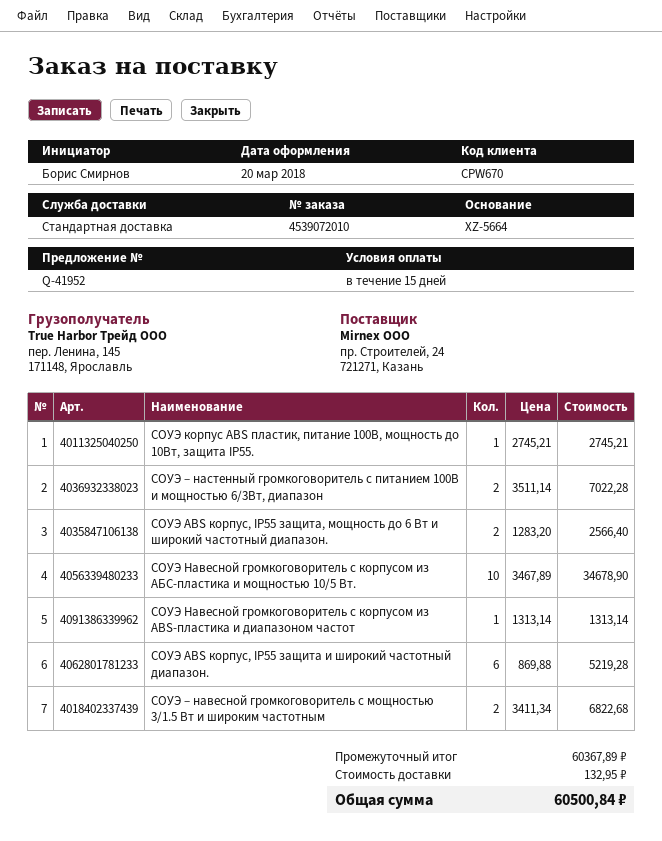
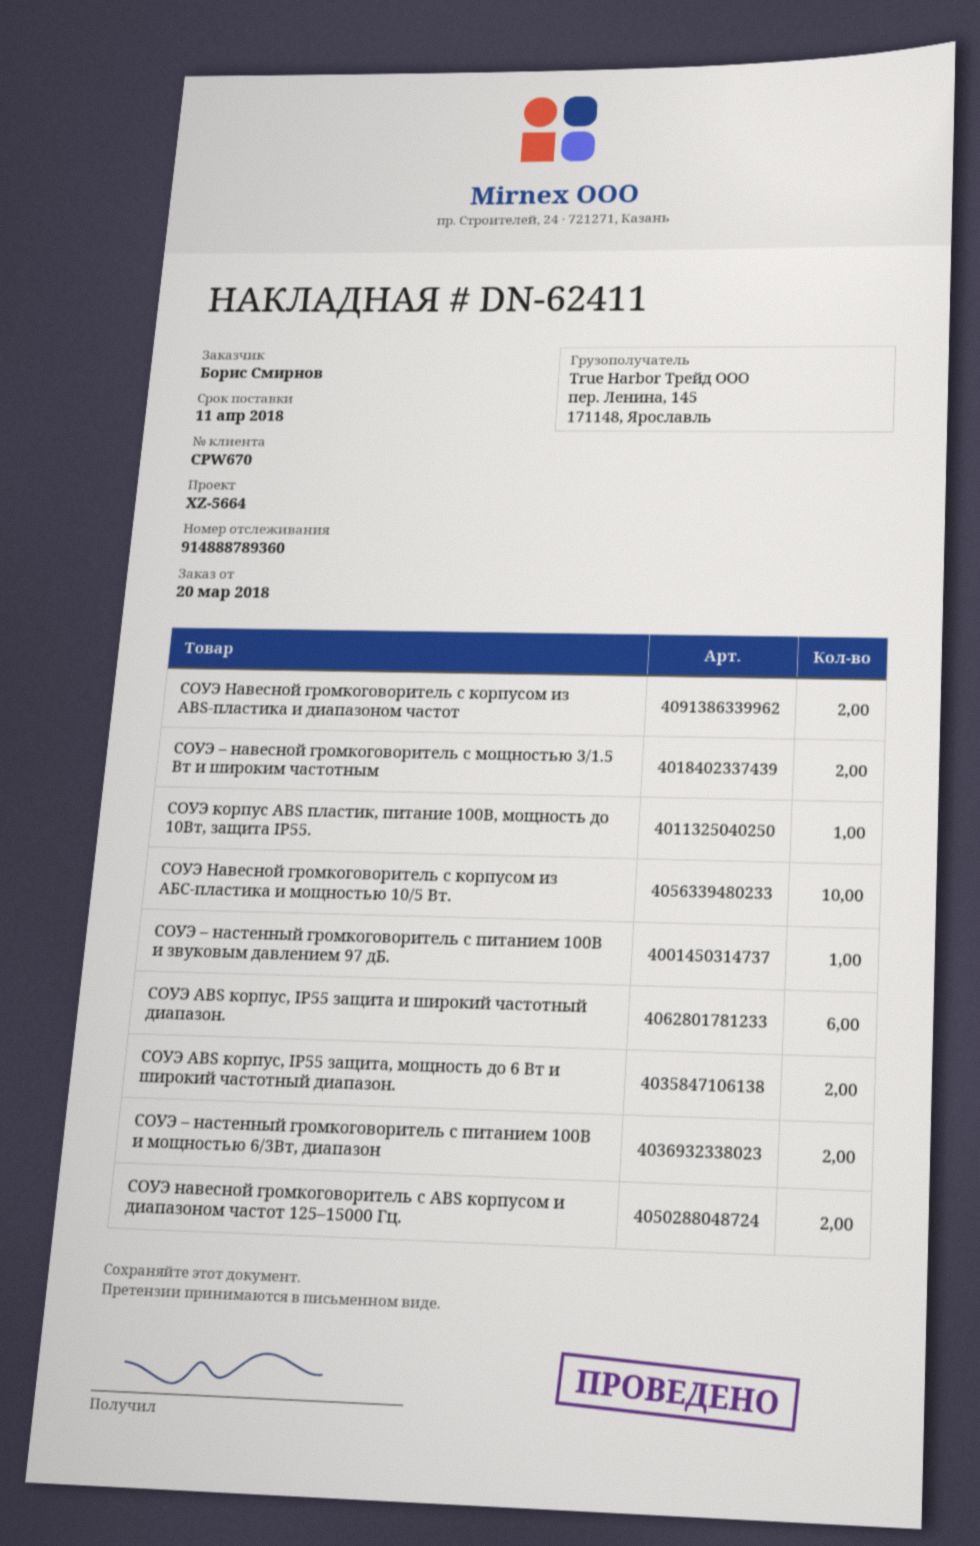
СОУЭ Навесной громкоговоритель с корпусом из ABS-пластика и диапазоном частот: 1 -> 2
СОУЭ – настенный громкоговоритель с питанием 100В и звуковым давлением 97 дБ.: none -> 1
СОУЭ навесной громкоговоритель с ABS корпусом и диапазоном частот 125–15000 Гц.: none -> 2

